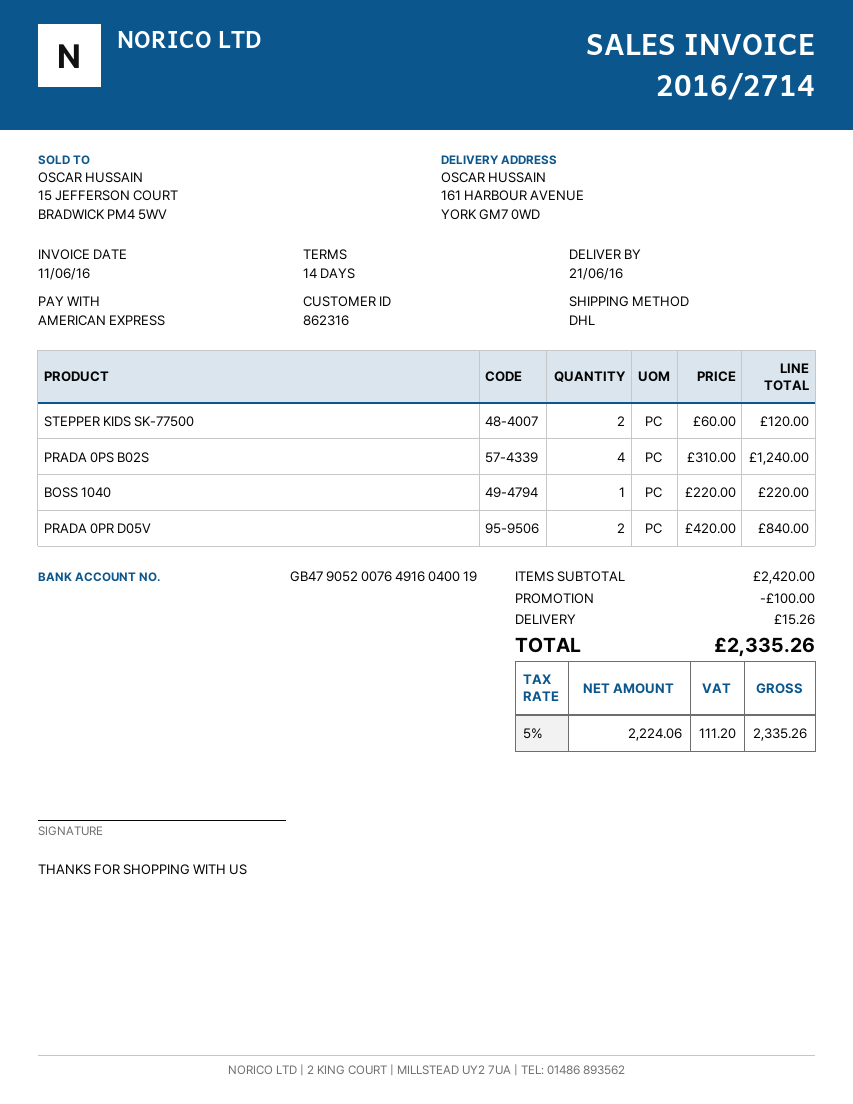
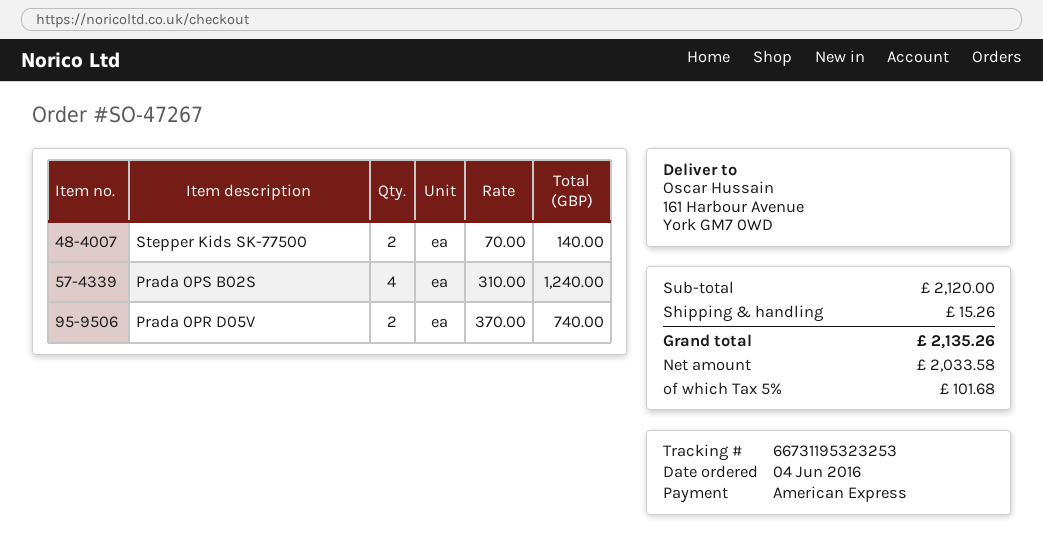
STEPPER KIDS SK-77500: 2 x 60.00 = 120.00 -> 2 x 70.00 = 140.00
BOSS 1040: 1 x 220.00 = 220.00 -> none
PRADA 0PR D05V: 2 x 420.00 = 840.00 -> 2 x 370.00 = 740.00
subtotal: 2420.00 -> 2120.00
discount: 100.00 -> none
net: 2224.06 -> 2033.58
tax: 5% = 111.20 -> 5% = 101.68
total: 2335.26 -> 2135.26

